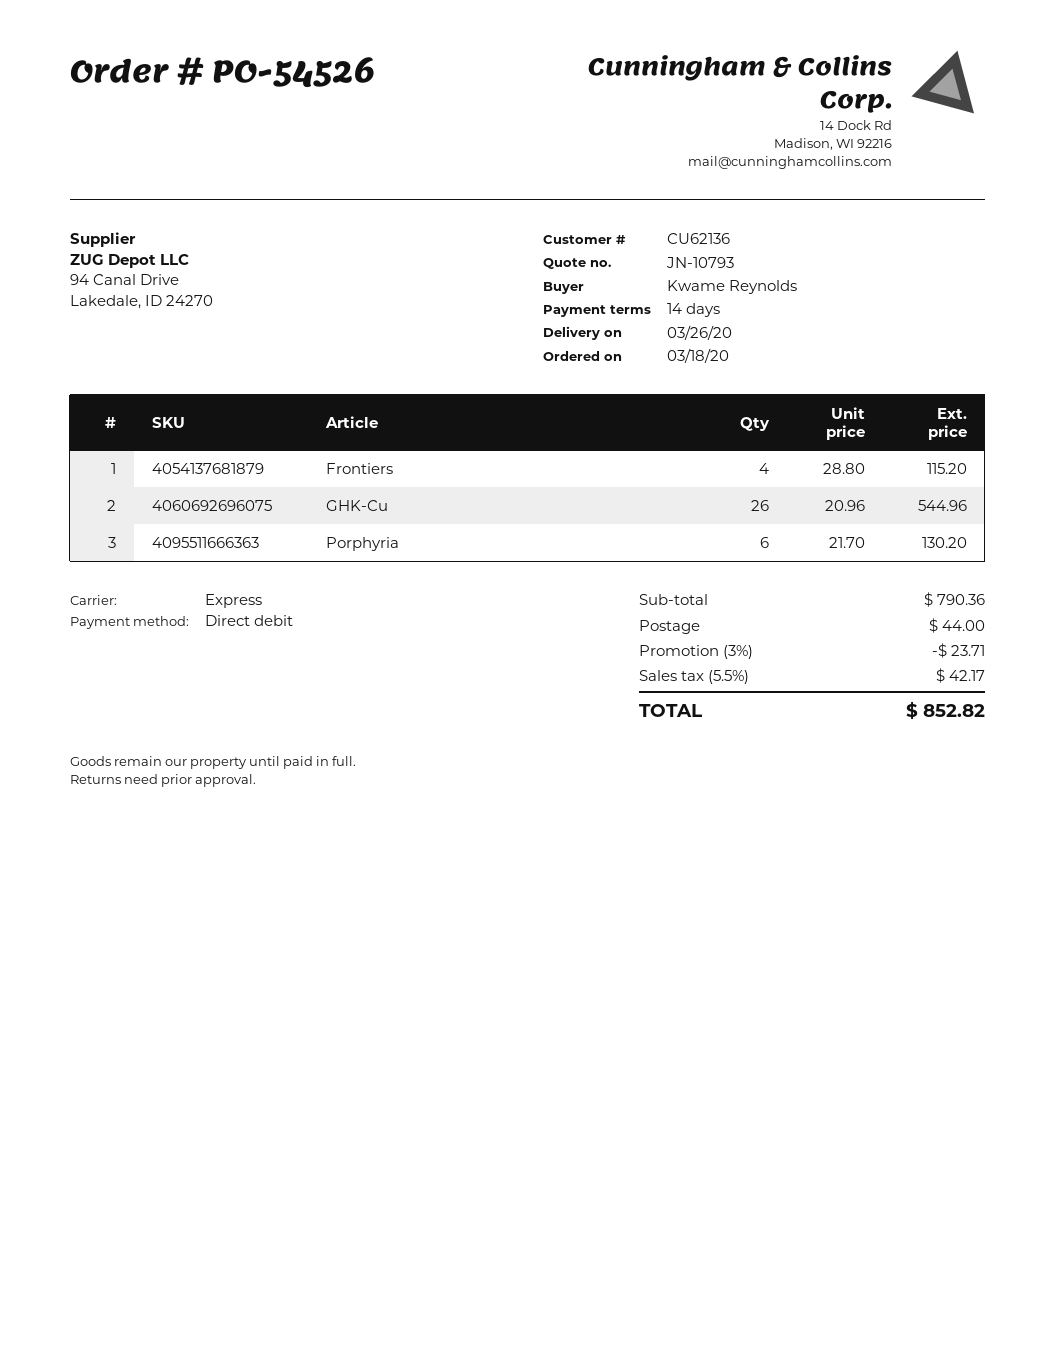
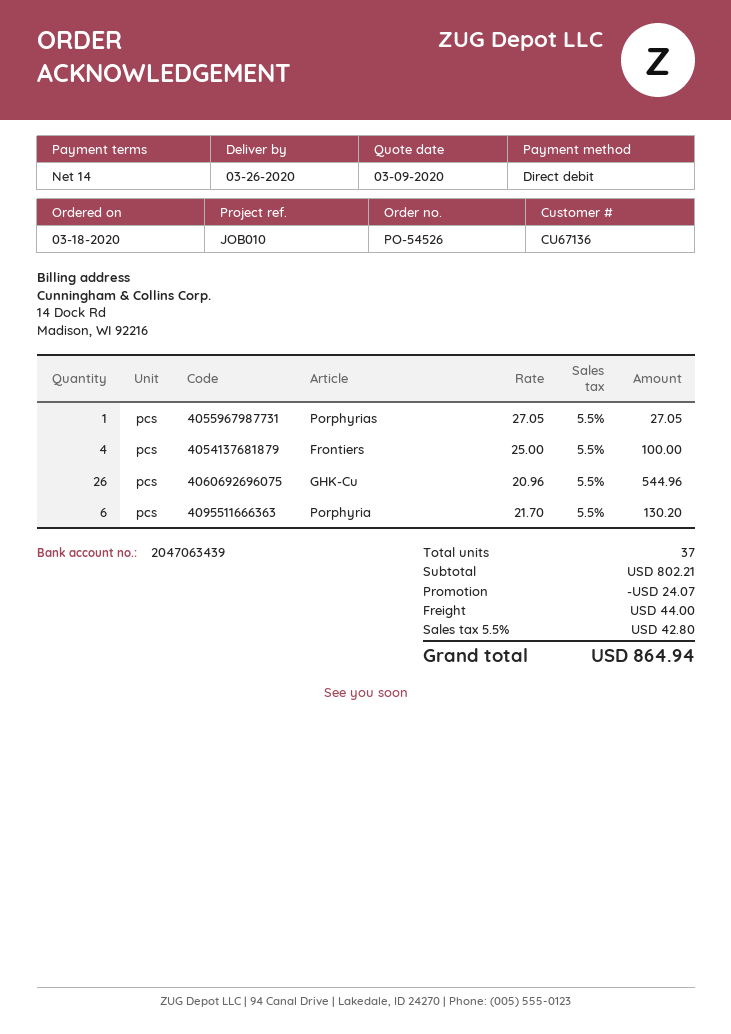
customer number: CU62136 -> CU67136
Frontiers: 4 x 28.80 = 115.20 -> 4 x 25.00 = 100.00
Porphyrias: none -> 1 x 27.05 = 27.05
subtotal: 790.36 -> 802.21
discount: 23.71 -> 24.07
tax: 5.5% = 42.17 -> 5.5% = 42.80
total: 852.82 -> 864.94

